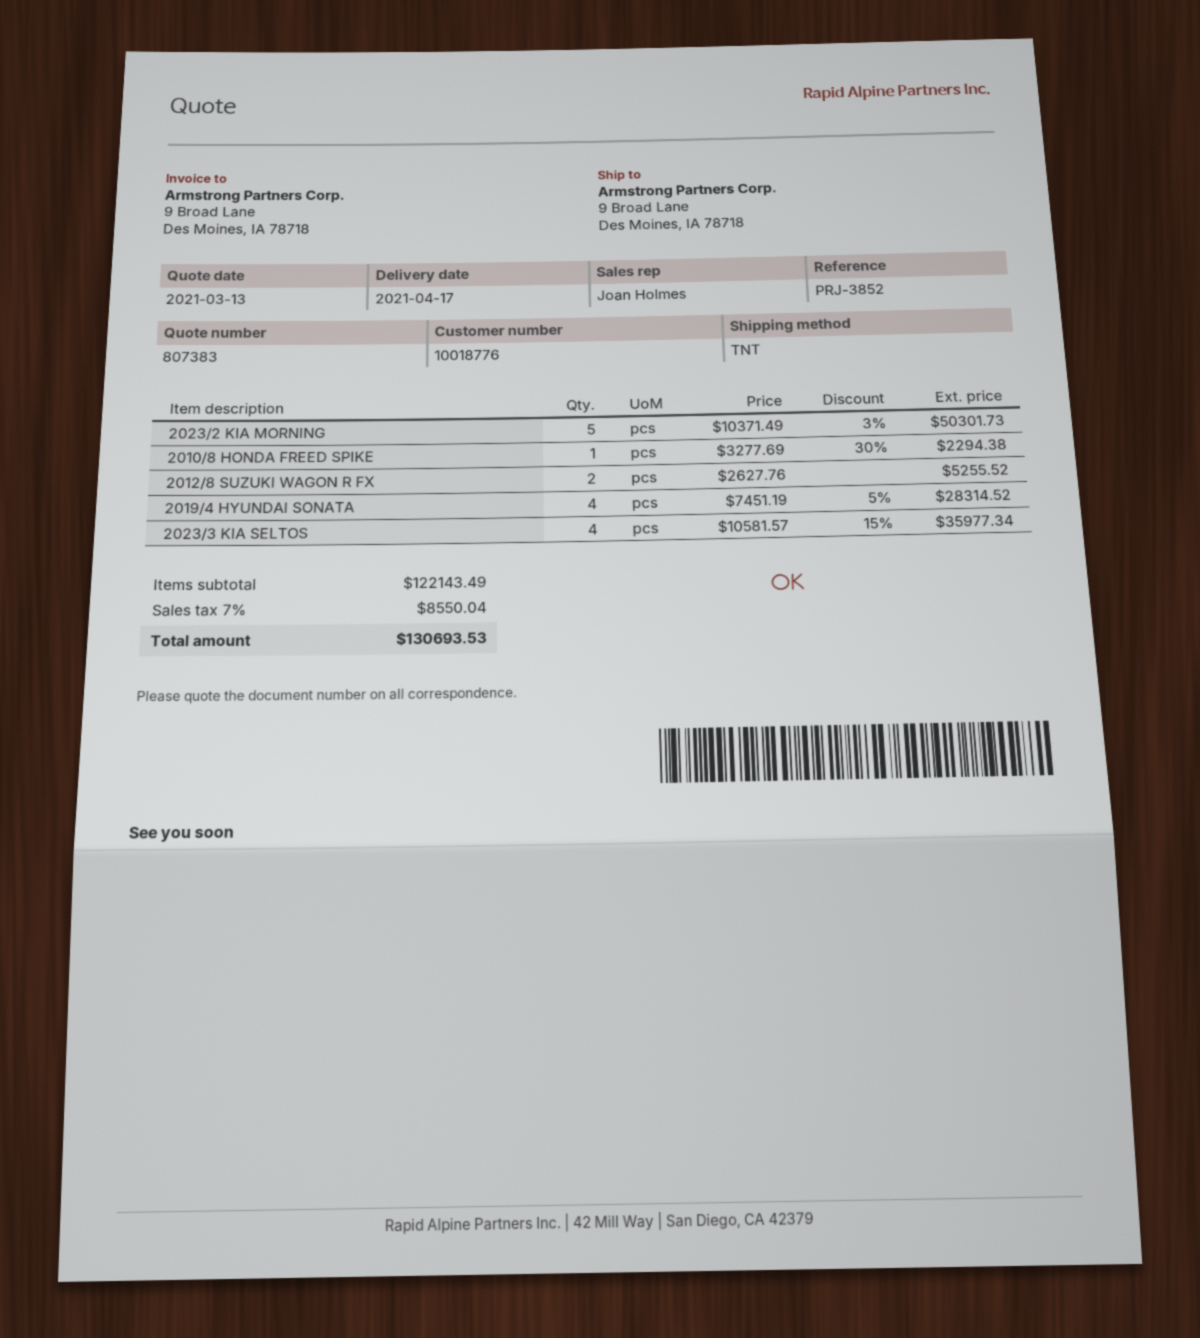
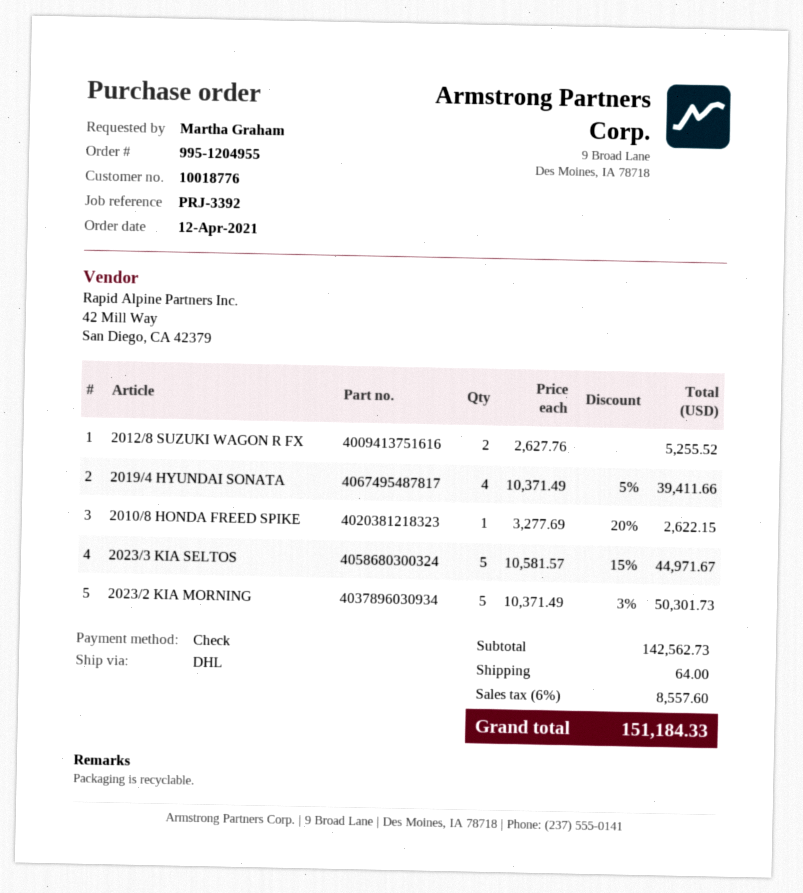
reference: PRJ-3852 -> PRJ-3392
shipping method: TNT -> DHL
2010/8 HONDA FREED SPIKE: 1 x 3277.69 - 30% = 2294.38 -> 1 x 3277.69 - 20% = 2622.15
2019/4 HYUNDAI SONATA: 4 x 7451.19 - 5% = 28314.52 -> 4 x 10371.49 - 5% = 39411.66
2023/3 KIA SELTOS: 4 x 10581.57 - 15% = 35977.34 -> 5 x 10581.57 - 15% = 44971.67
subtotal: 122143.49 -> 142562.73
shipping: none -> 64.00
tax: 7% = 8550.04 -> 6% = 8557.60
total: 130693.53 -> 151184.33

